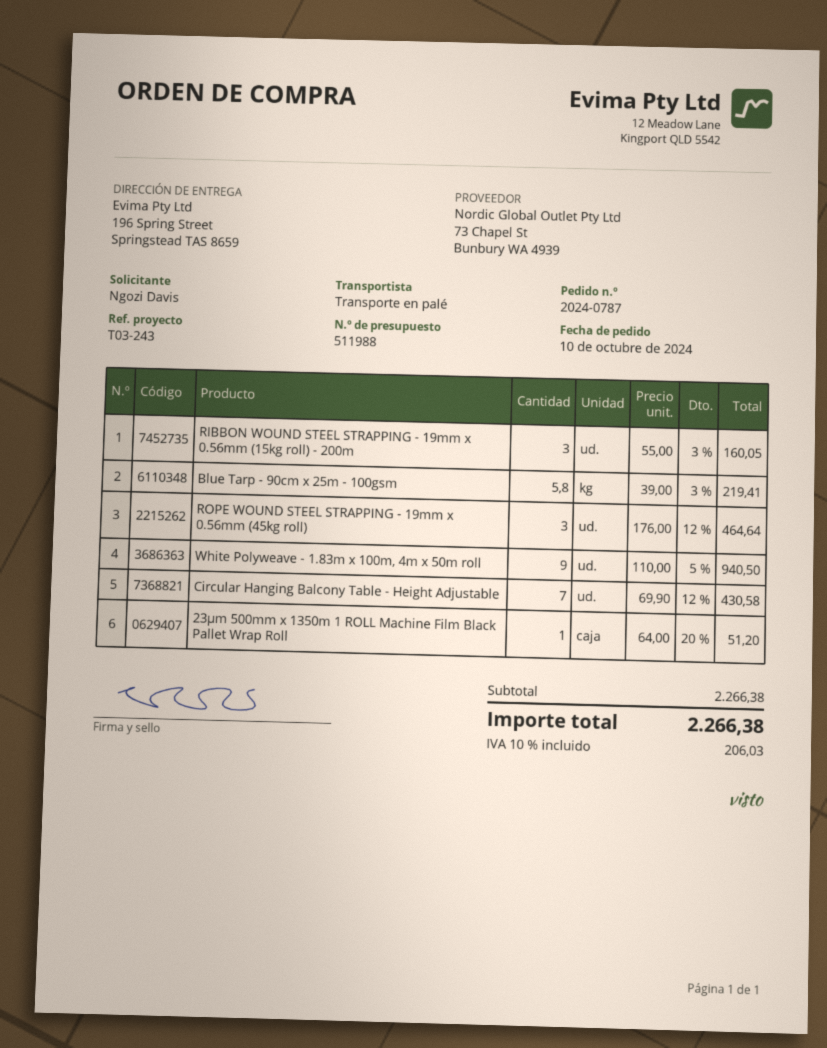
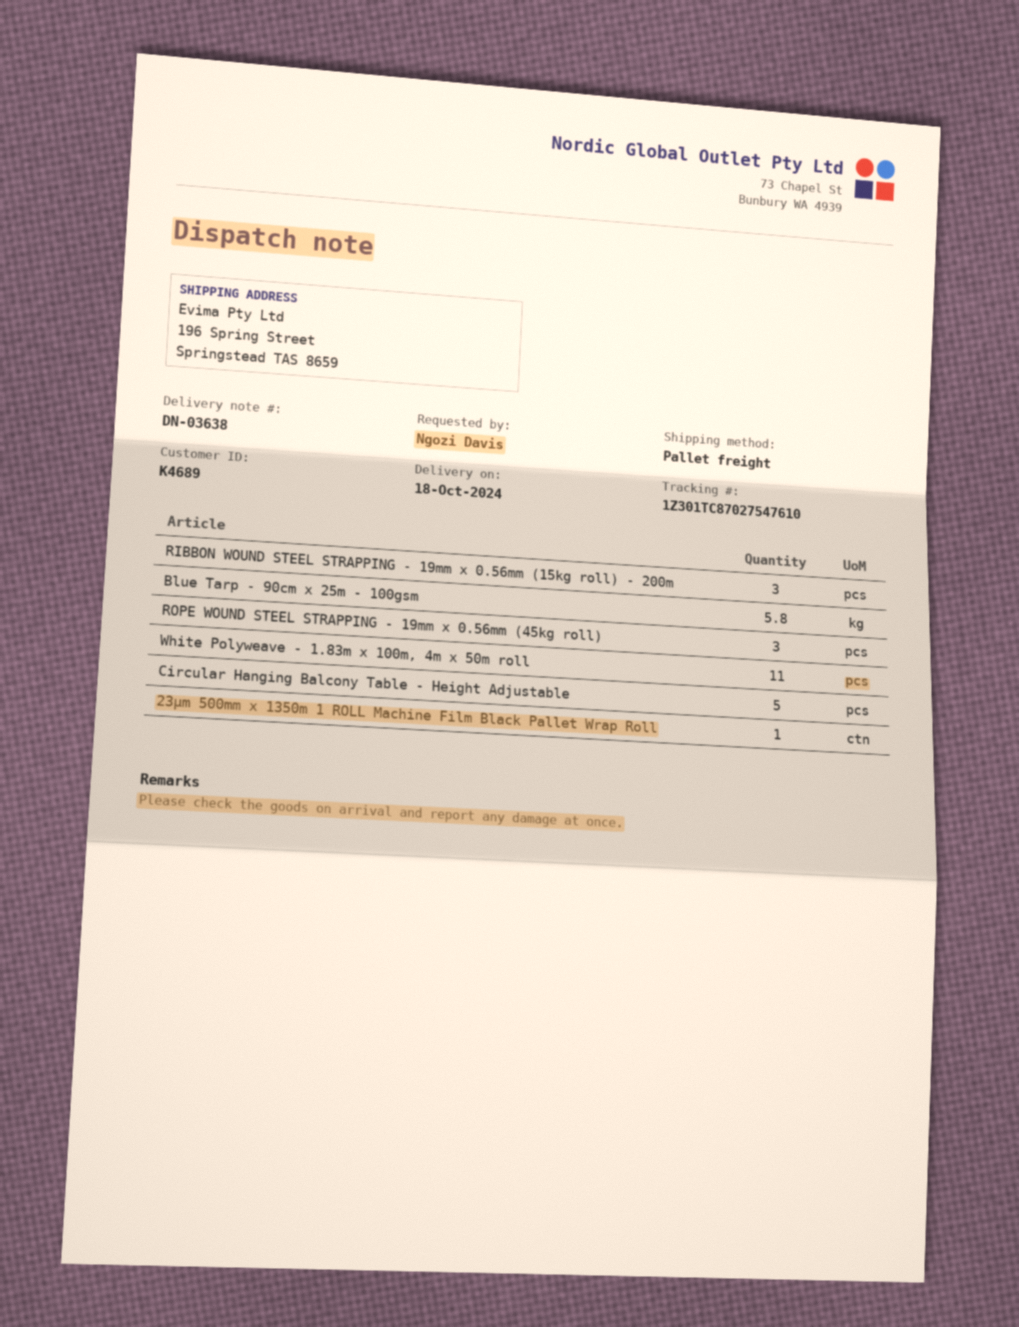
White Polyweave - 1.83m x 100m, 4m x 50m roll: 9 -> 11
Circular Hanging Balcony Table - Height Adjustable: 7 -> 5

